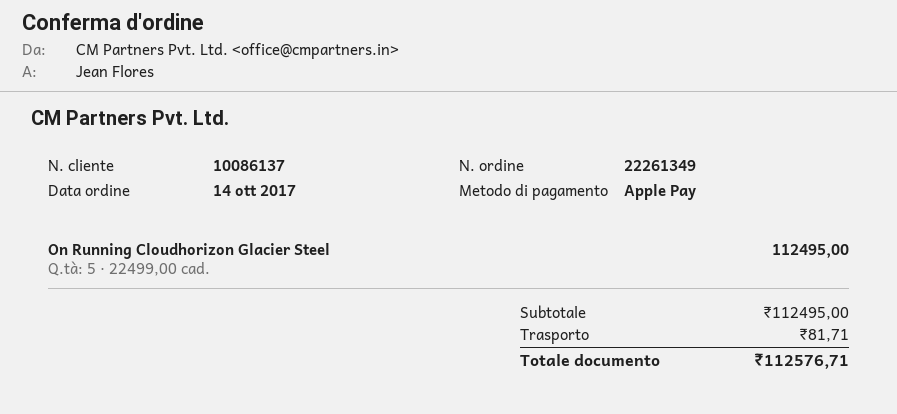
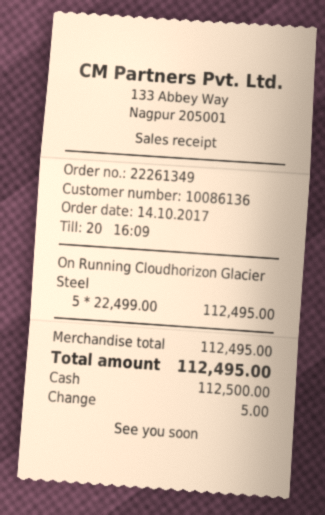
customer number: 10086137 -> 10086136
payment method: Apple Pay -> cash
shipping: 81.71 -> none
total: 112576.71 -> 112495.00

